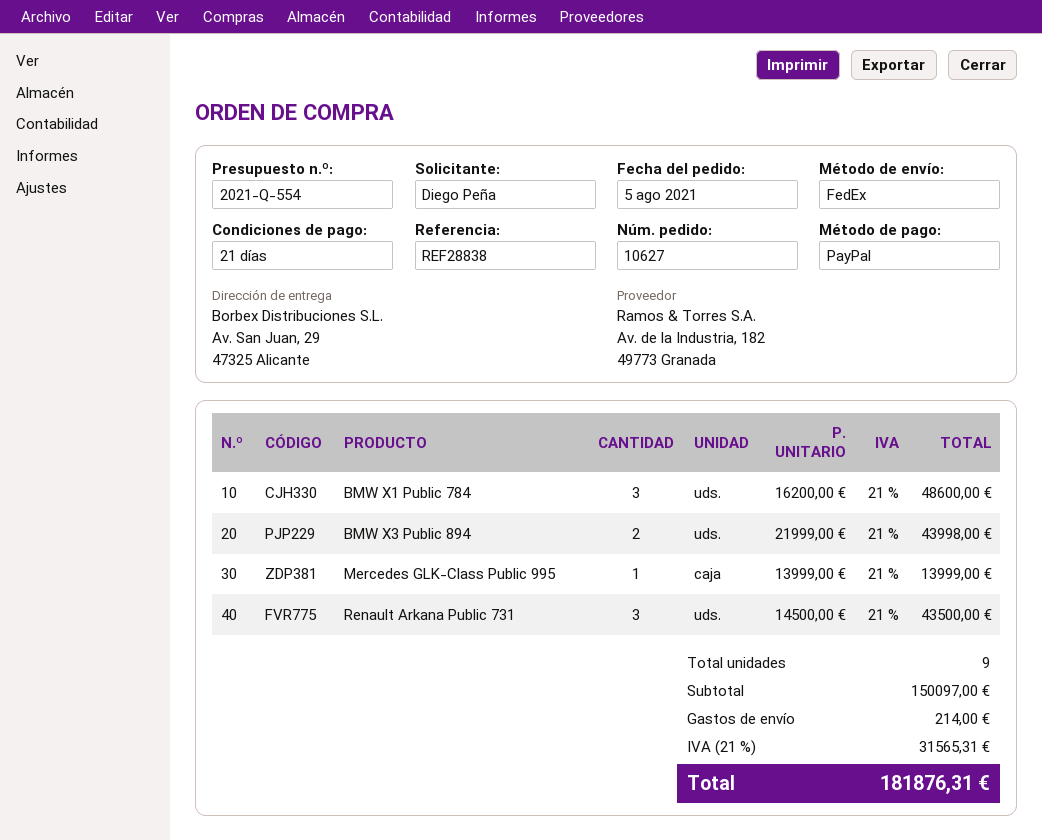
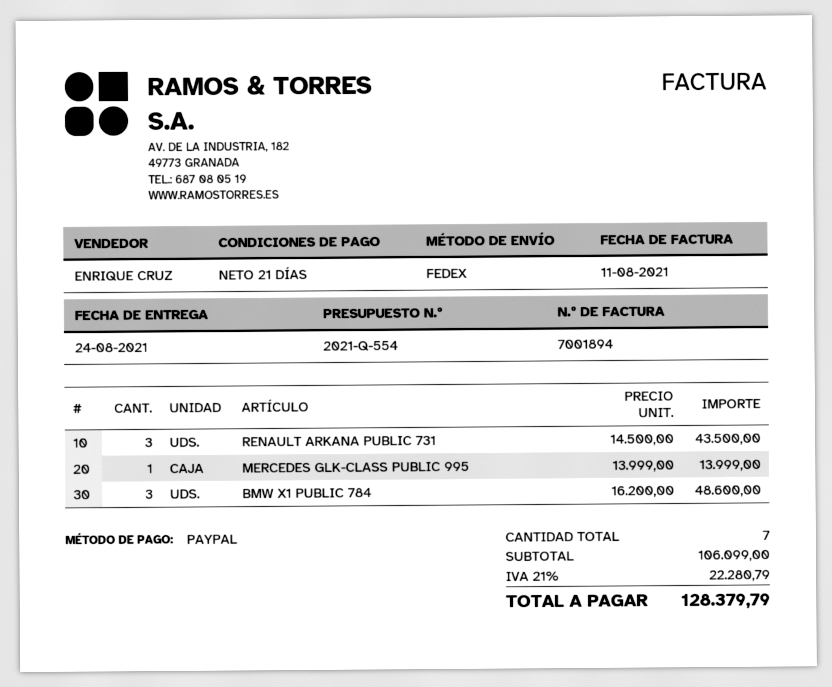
BMW X3 Public 894: 2 x 21999.00 = 43998.00 -> none
total quantity: 9 -> 7
subtotal: 150097.00 -> 106099.00
shipping: 214.00 -> none
tax: 21% = 31565.31 -> 21% = 22280.79
total: 181876.31 -> 128379.79

